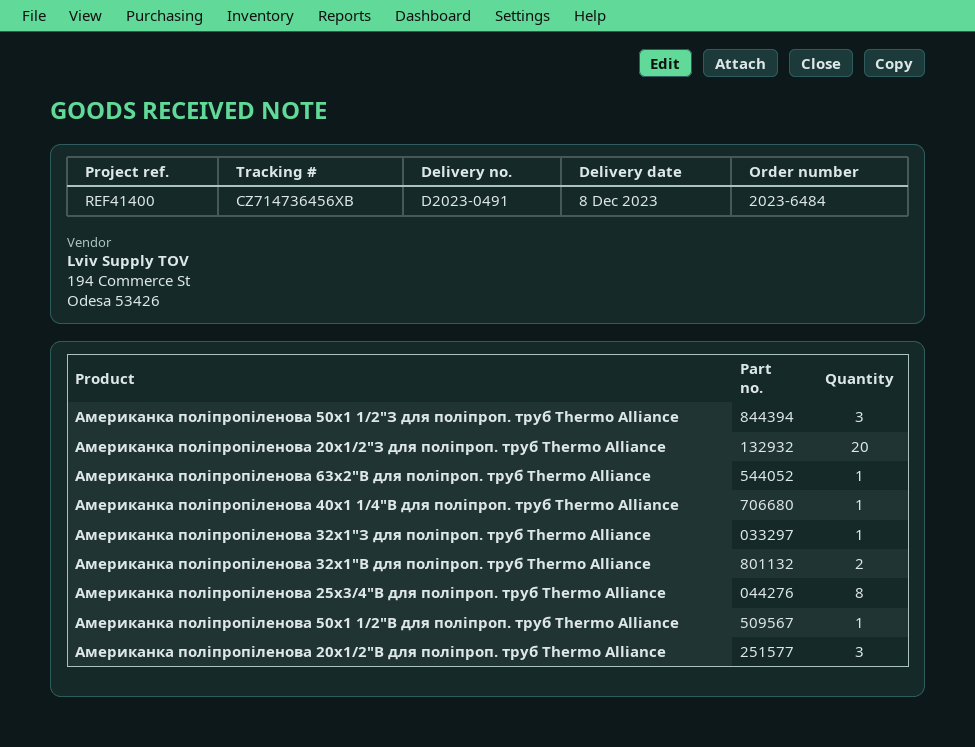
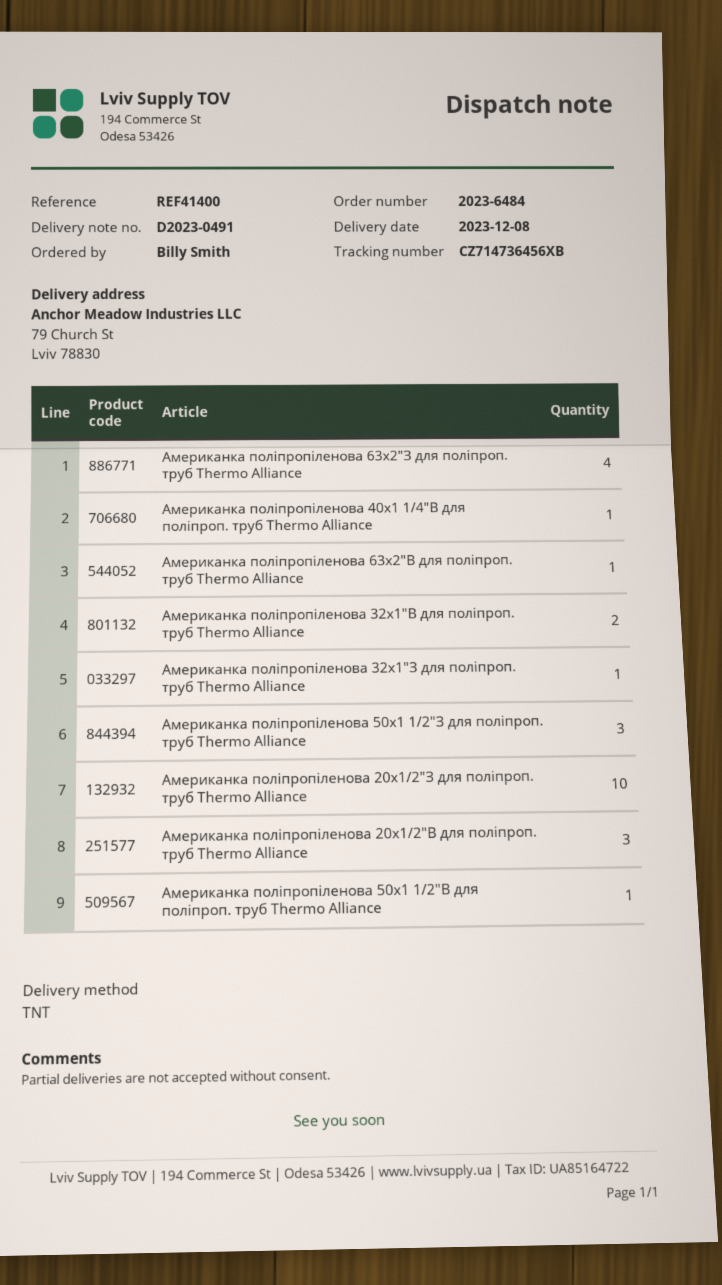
Американка поліпропіленова 20х1/2"З для поліпроп. труб Thermo Alliance: 20 -> 10
Американка поліпропіленова 25х3/4"В для поліпроп. труб Thermo Alliance: 8 -> none
Американка поліпропіленова 63х2"З для поліпроп. труб Thermo Alliance: none -> 4

